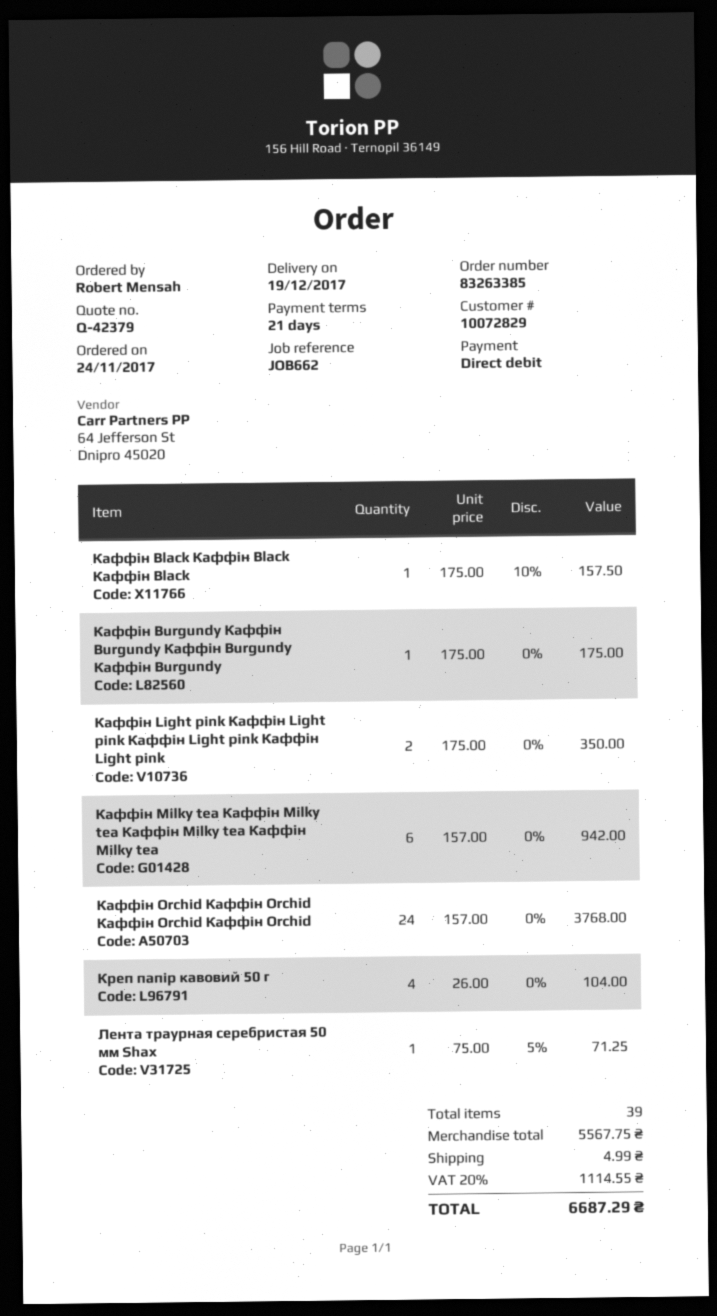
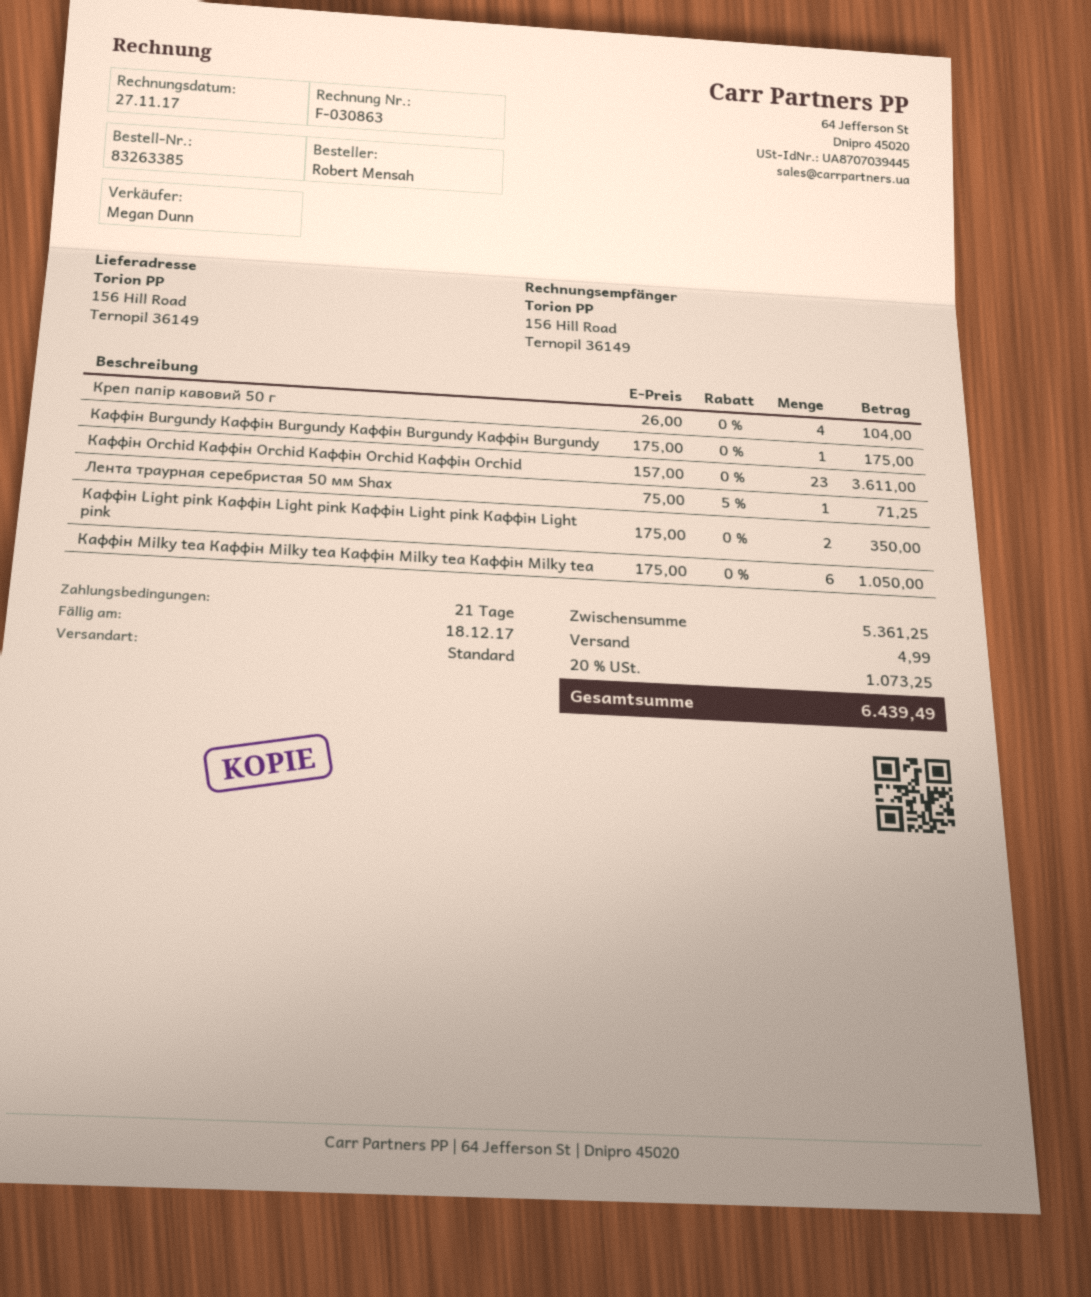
Каффін Black Каффін Black Каффін Black: 1 x 175.00 - 10% = 157.50 -> none
Каффін Milky tea Каффін Milky tea Каффін Milky tea Каффін Milky tea: 6 x 157.00 = 942.00 -> 6 x 175.00 = 1050.00
Каффін Orchid Каффін Orchid Каффін Orchid Каффін Orchid: 24 x 157.00 = 3768.00 -> 23 x 157.00 = 3611.00
subtotal: 5567.75 -> 5361.25
tax: 20% = 1114.55 -> 20% = 1073.25
total: 6687.29 -> 6439.49

